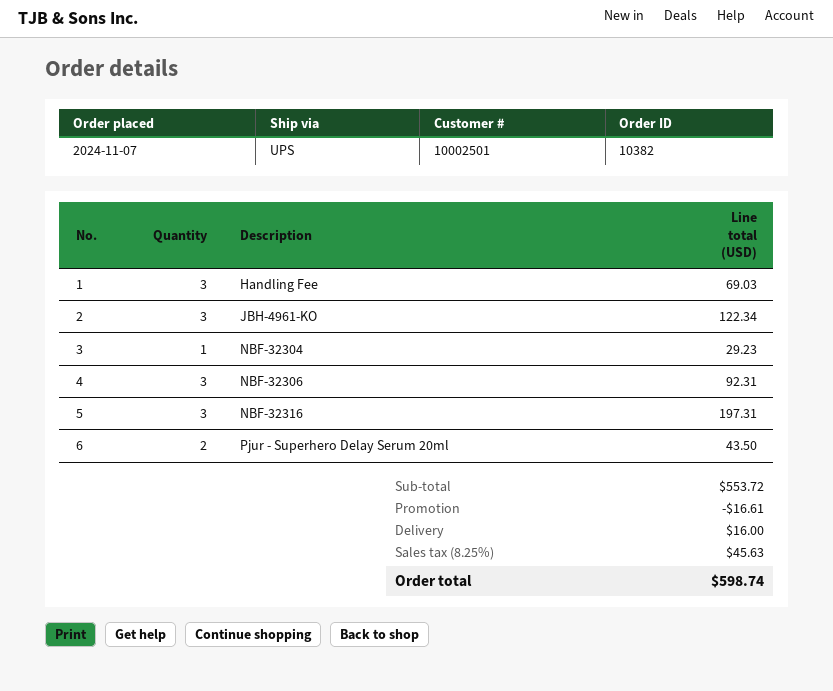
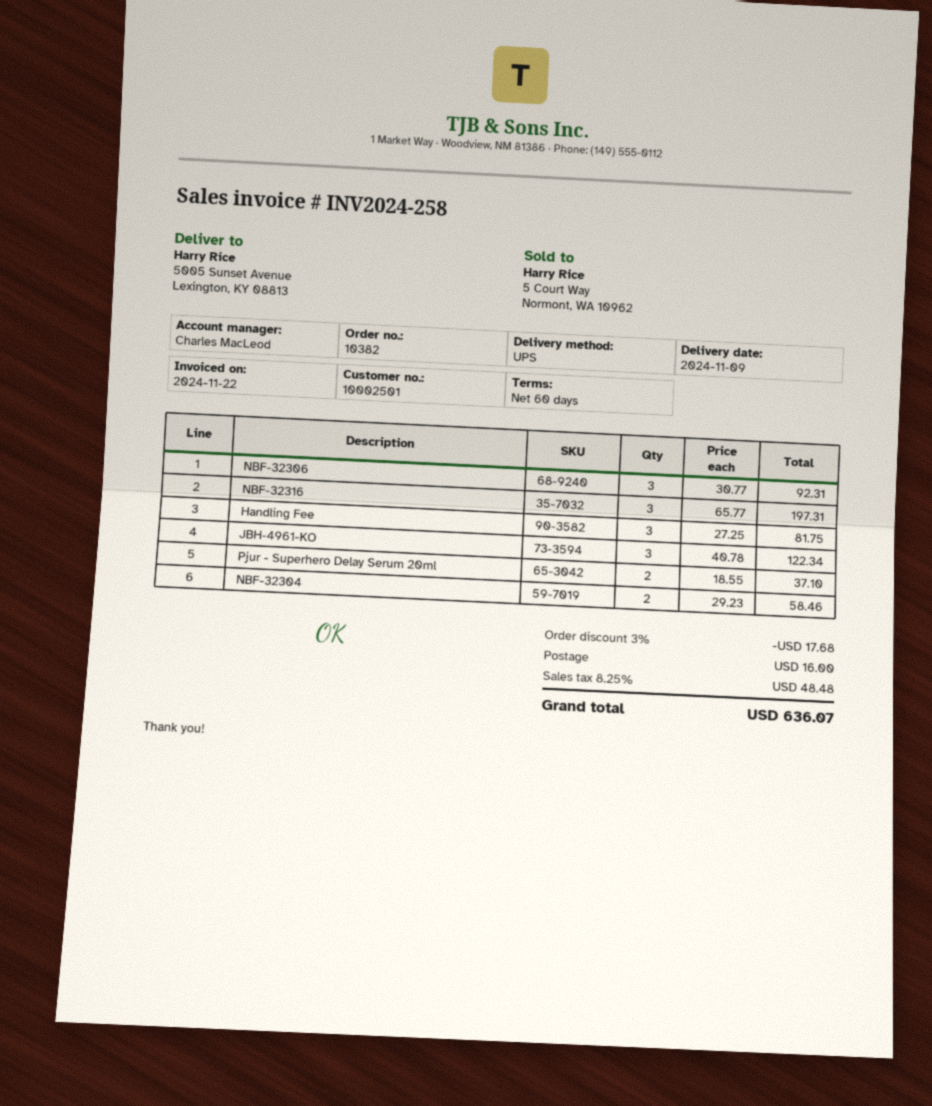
Handling Fee: 3 for 69.03 -> 3 for 81.75
NBF-32304: 1 for 29.23 -> 2 for 58.46
Pjur - Superhero Delay Serum 20ml: 2 for 43.50 -> 2 for 37.10
discount: 16.61 -> 17.68
tax: 8.25% = 45.63 -> 8.25% = 48.48
total: 598.74 -> 636.07

